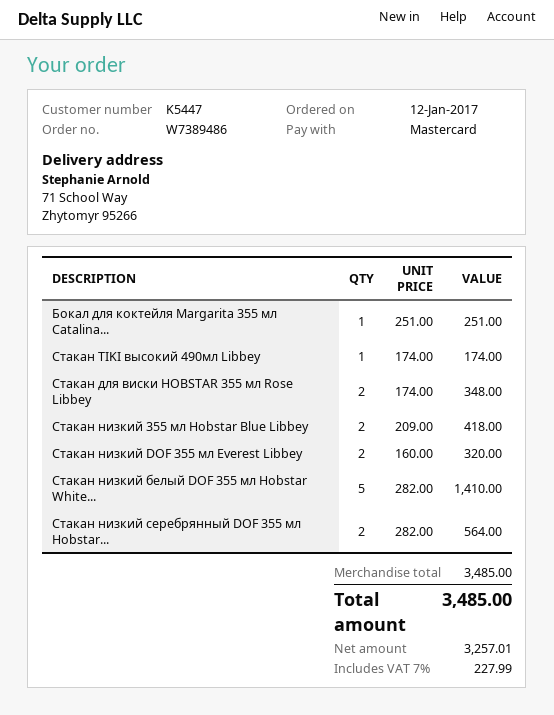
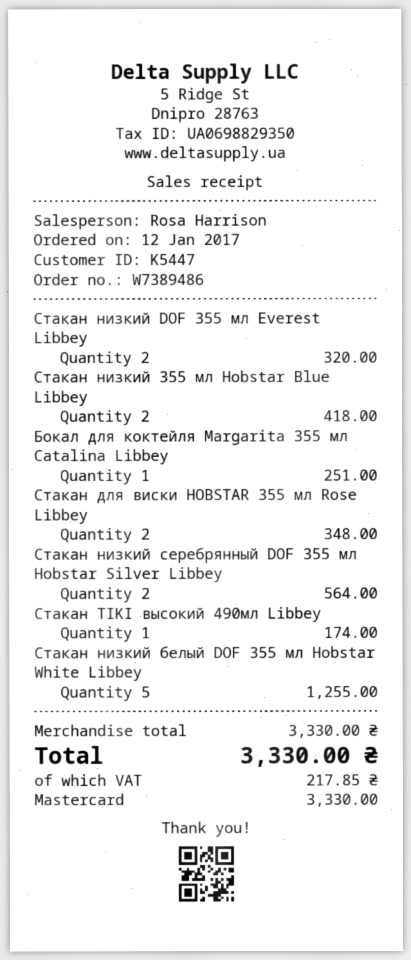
Стакан низкий белый DOF 355 мл Hobstar White...: 5 for 1410.00 -> 5 for 1255.00
subtotal: 3485.00 -> 3330.00
tax: 227.99 -> 217.85
total: 3485.00 -> 3330.00

